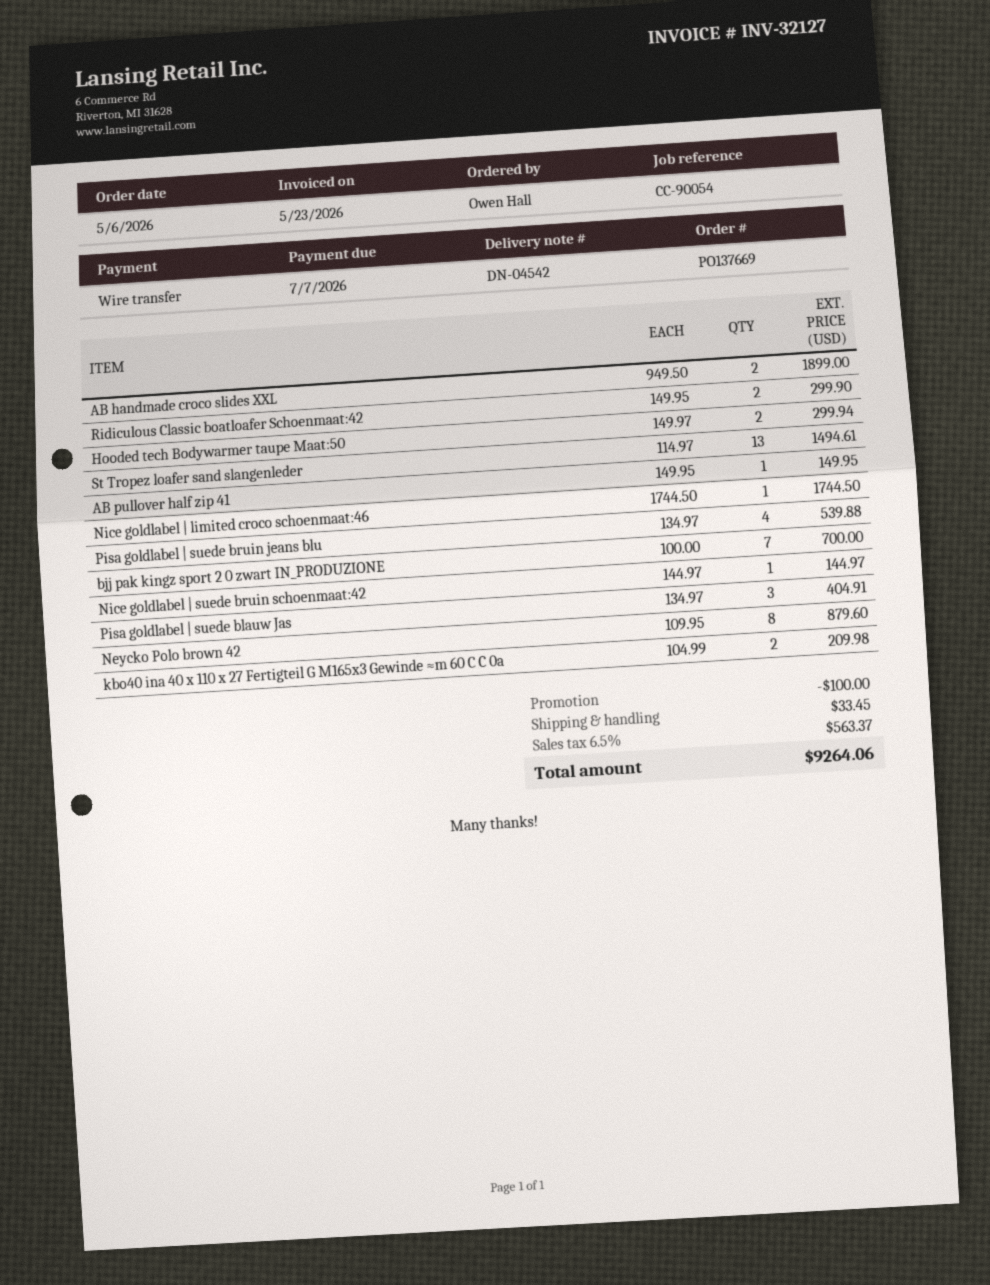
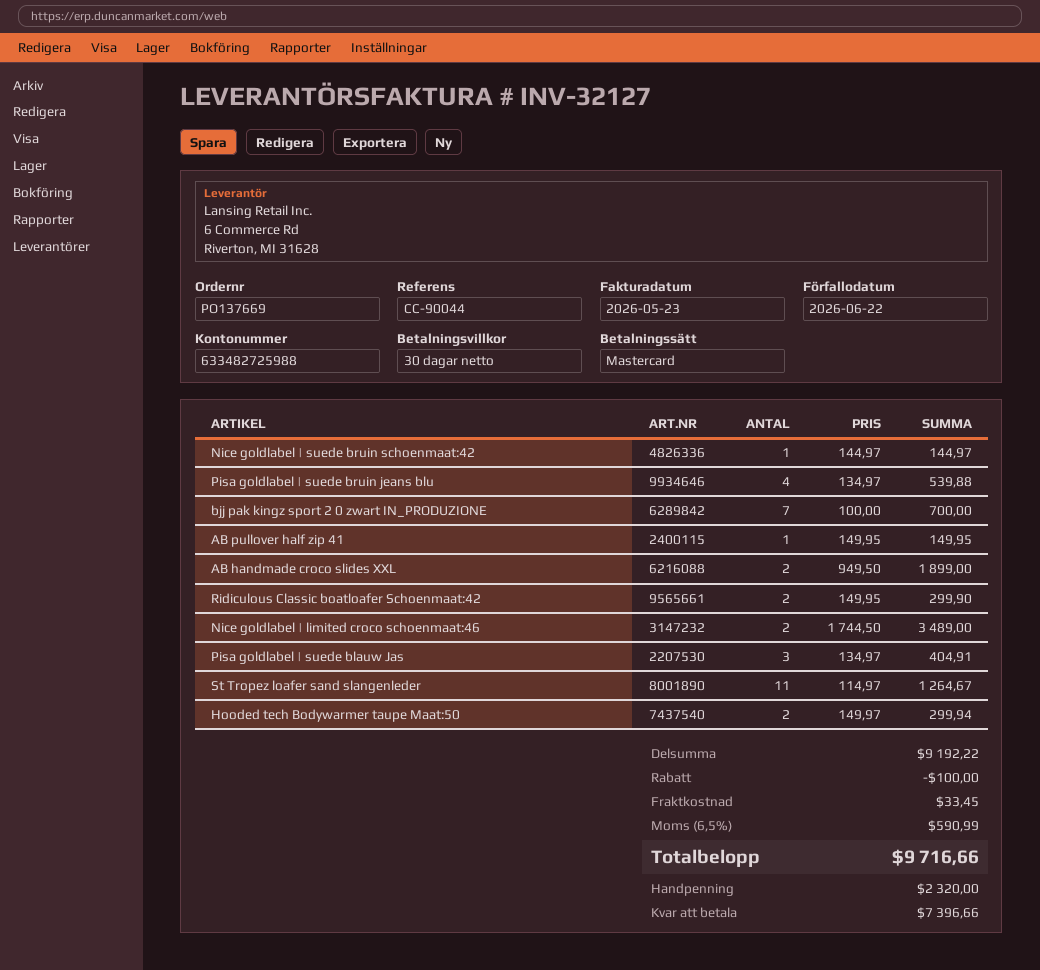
due date: 2026-07-07 -> 2026-06-22
reference: CC-90054 -> CC-90044
payment method: bank transfer -> Mastercard
St Tropez loafer sand slangenleder: 13 x 114.97 = 1494.61 -> 11 x 114.97 = 1264.67
Nice goldlabel | limited croco schoenmaat:46: 1 x 1744.50 = 1744.50 -> 2 x 1744.50 = 3489.00
Neycko Polo brown 42: 8 x 109.95 = 879.60 -> none
kbo40 ina 40 x 110 x 27 Fertigteil G M165x3 Gewinde ≈m 60 C C 0a: 2 x 104.99 = 209.98 -> none
tax: 6.5% = 563.37 -> 6.5% = 590.99
total: 9264.06 -> 9716.66

